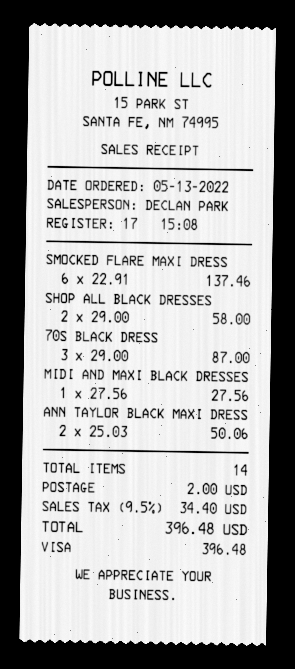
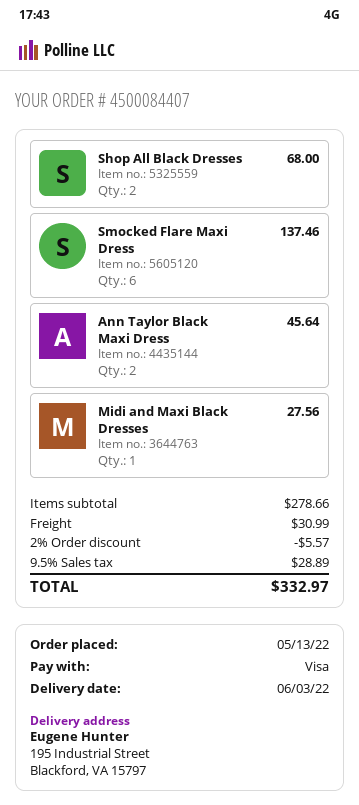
SHOP ALL BLACK DRESSES: 2 for 58.00 -> 2 for 68.00
70S BLACK DRESS: 3 for 87.00 -> none
ANN TAYLOR BLACK MAXI DRESS: 2 for 50.06 -> 2 for 45.64
discount: none -> 2% = 5.57
shipping: 2.00 -> 30.99
tax: 9.5% = 34.40 -> 9.5% = 28.89
total: 396.48 -> 332.97

